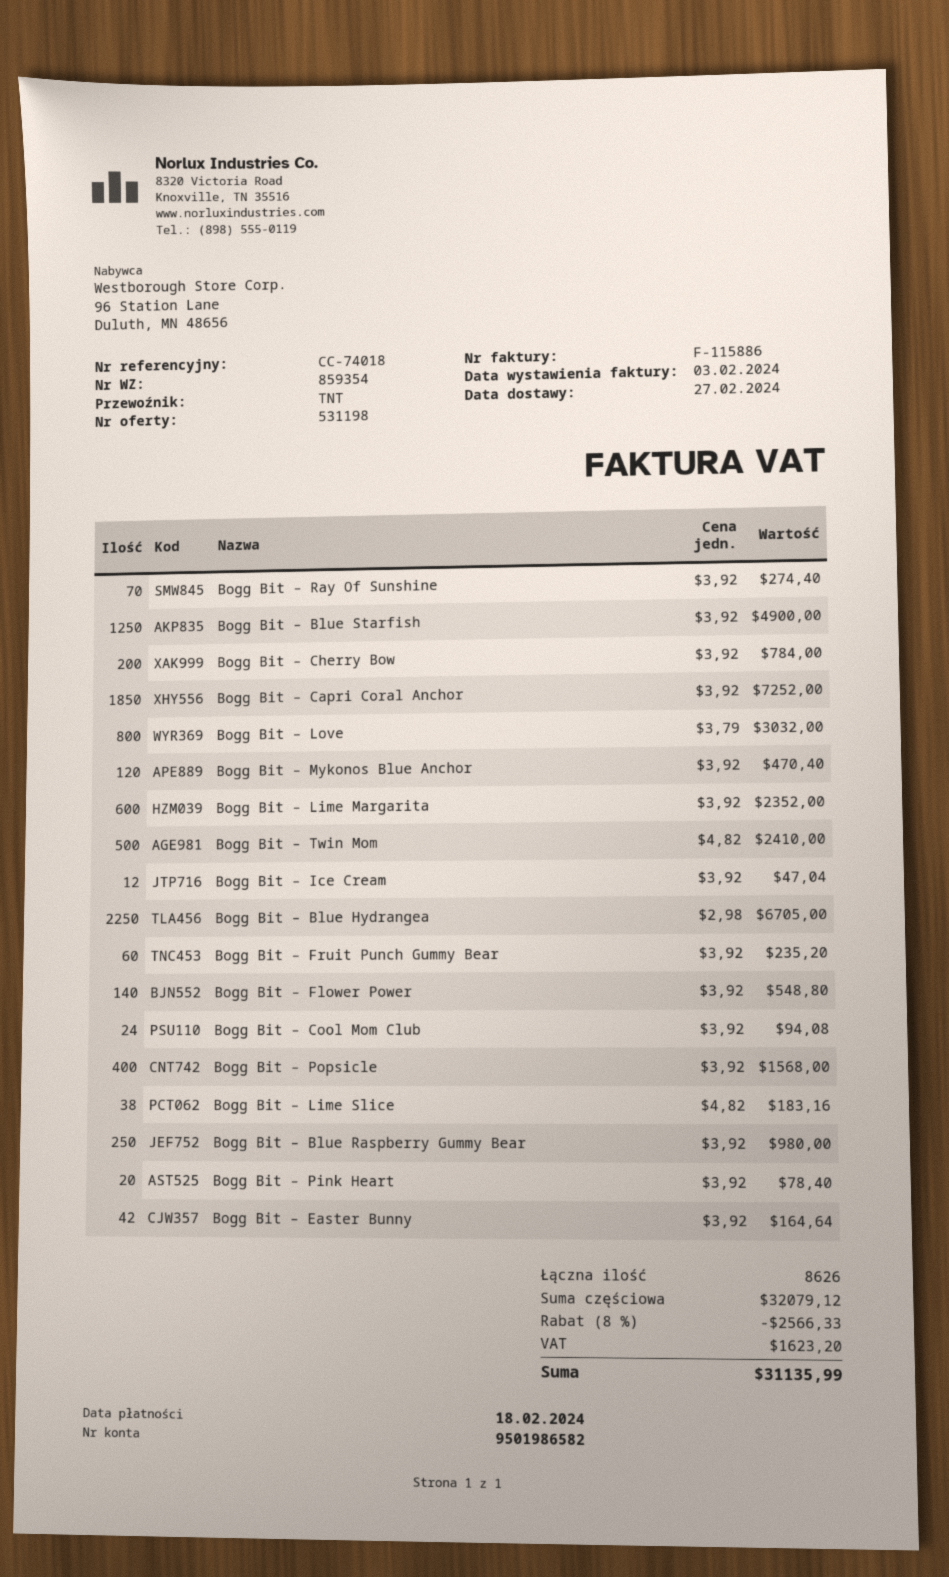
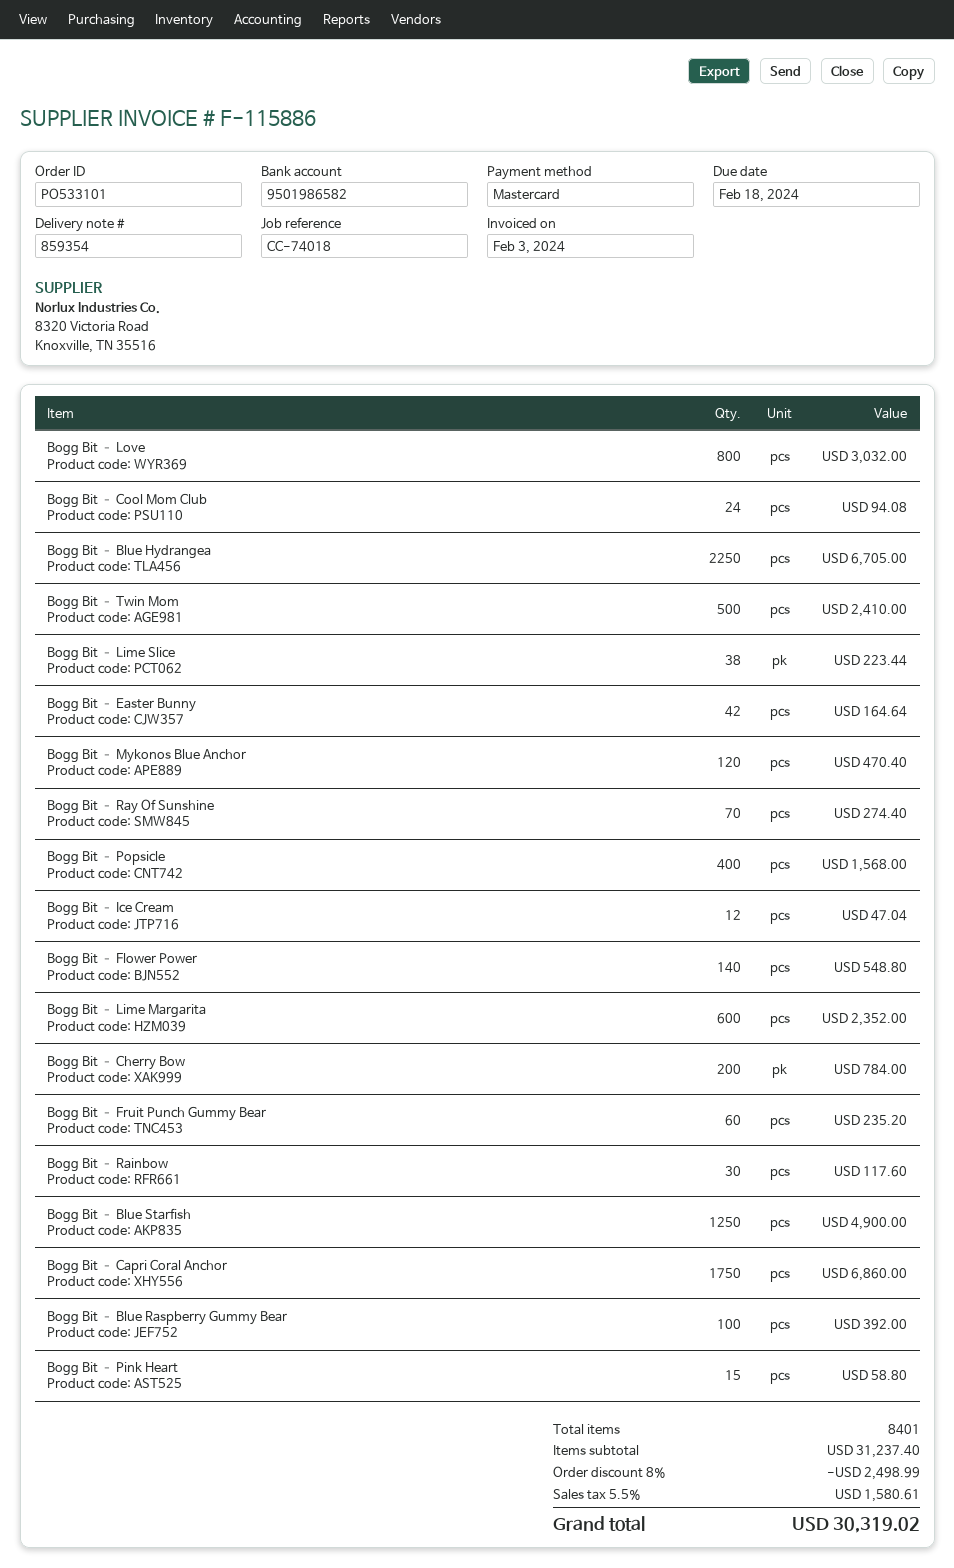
Bogg Bit – Capri Coral Anchor: 1850 for 7252.00 -> 1750 for 6860.00
Bogg Bit – Lime Slice: 38 for 183.16 -> 38 for 223.44
Bogg Bit – Blue Raspberry Gummy Bear: 250 for 980.00 -> 100 for 392.00
Bogg Bit – Pink Heart: 20 for 78.40 -> 15 for 58.80
Bogg Bit – Rainbow: none -> 30 for 117.60
total quantity: 8626 -> 8401
subtotal: 32079.12 -> 31237.40
discount: 8% = 2566.33 -> 8% = 2498.99
tax: 1623.20 -> 1580.61
total: 31135.99 -> 30319.02

